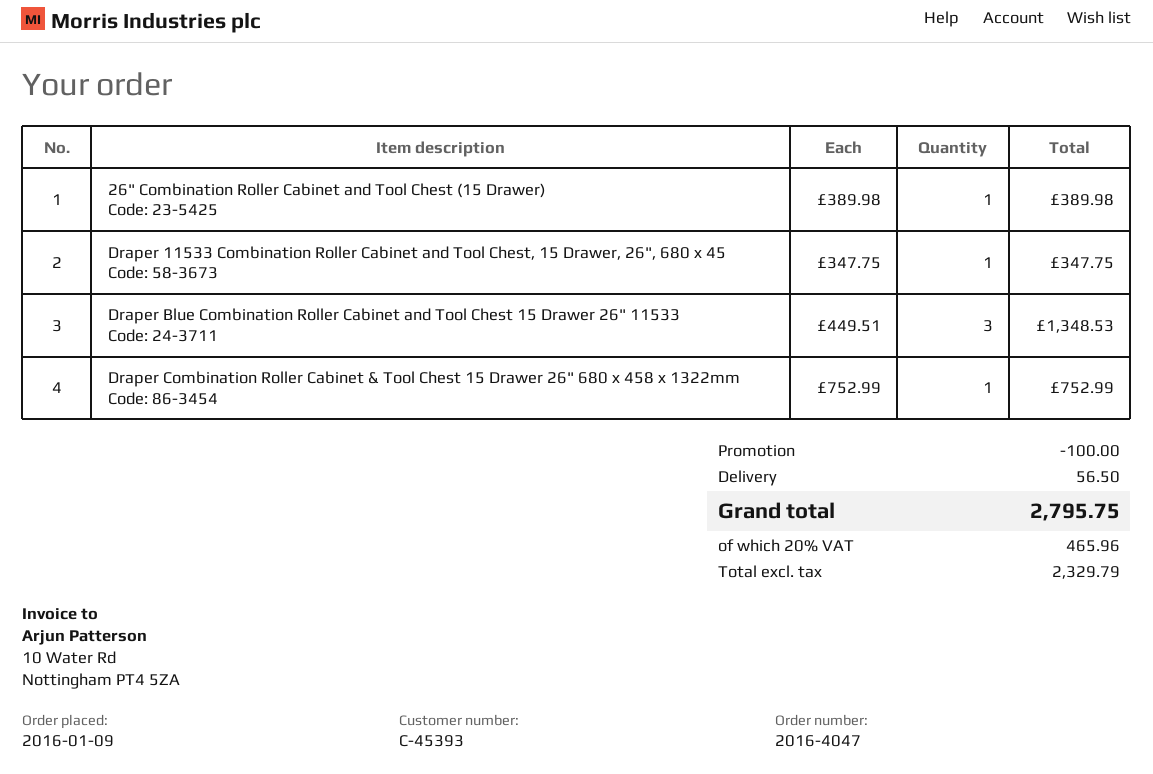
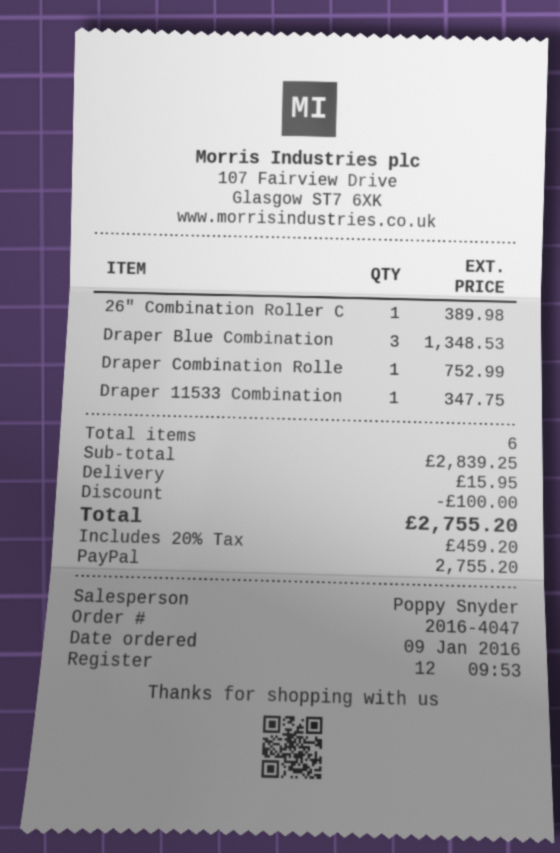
shipping: 56.50 -> 15.95
tax: 20% = 465.96 -> 20% = 459.20
total: 2795.75 -> 2755.20

